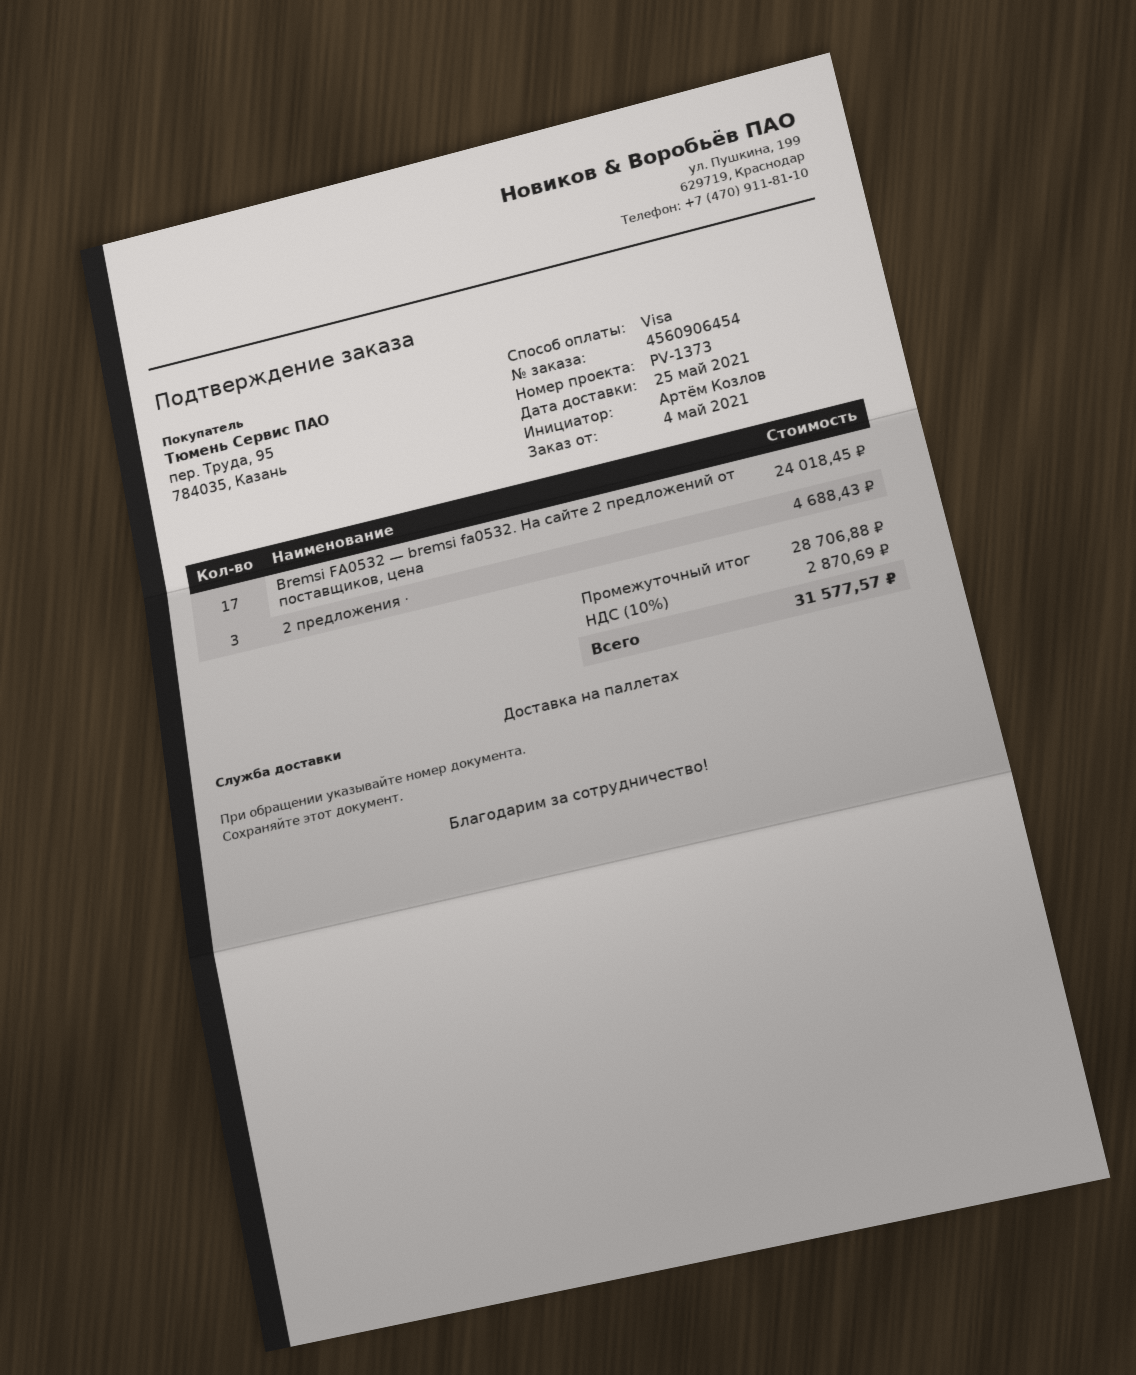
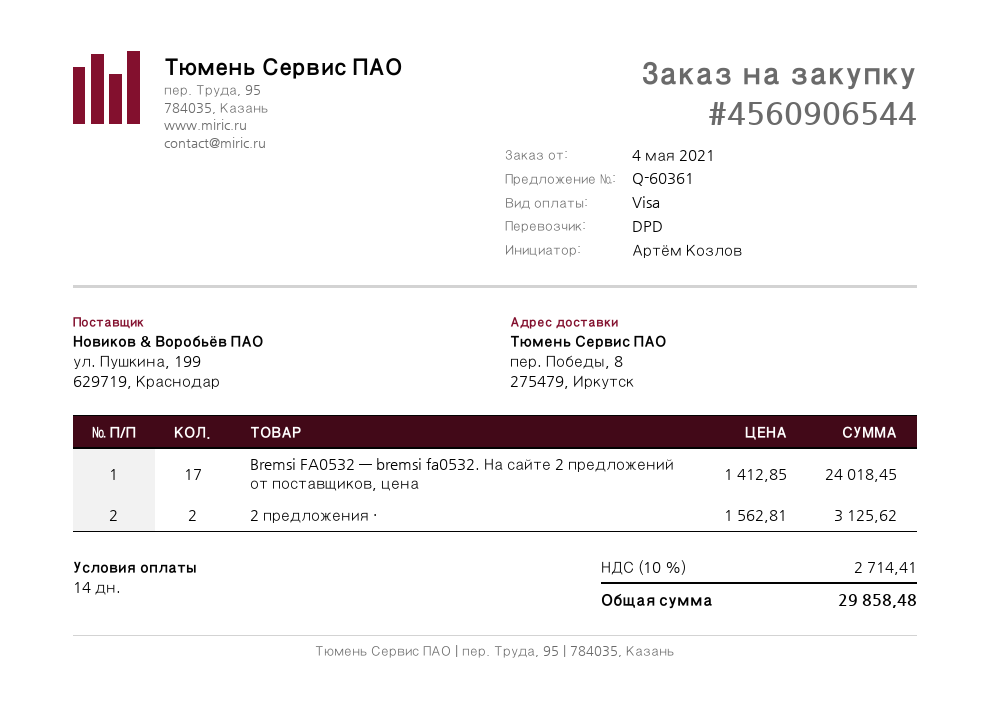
order number: 4560906454 -> 4560906544
shipping method: pallet freight -> DPD
2 предложения ·: 3 for 4688.43 -> 2 for 3125.62
tax: 10% = 2870.69 -> 10% = 2714.41
total: 31577.57 -> 29858.48

